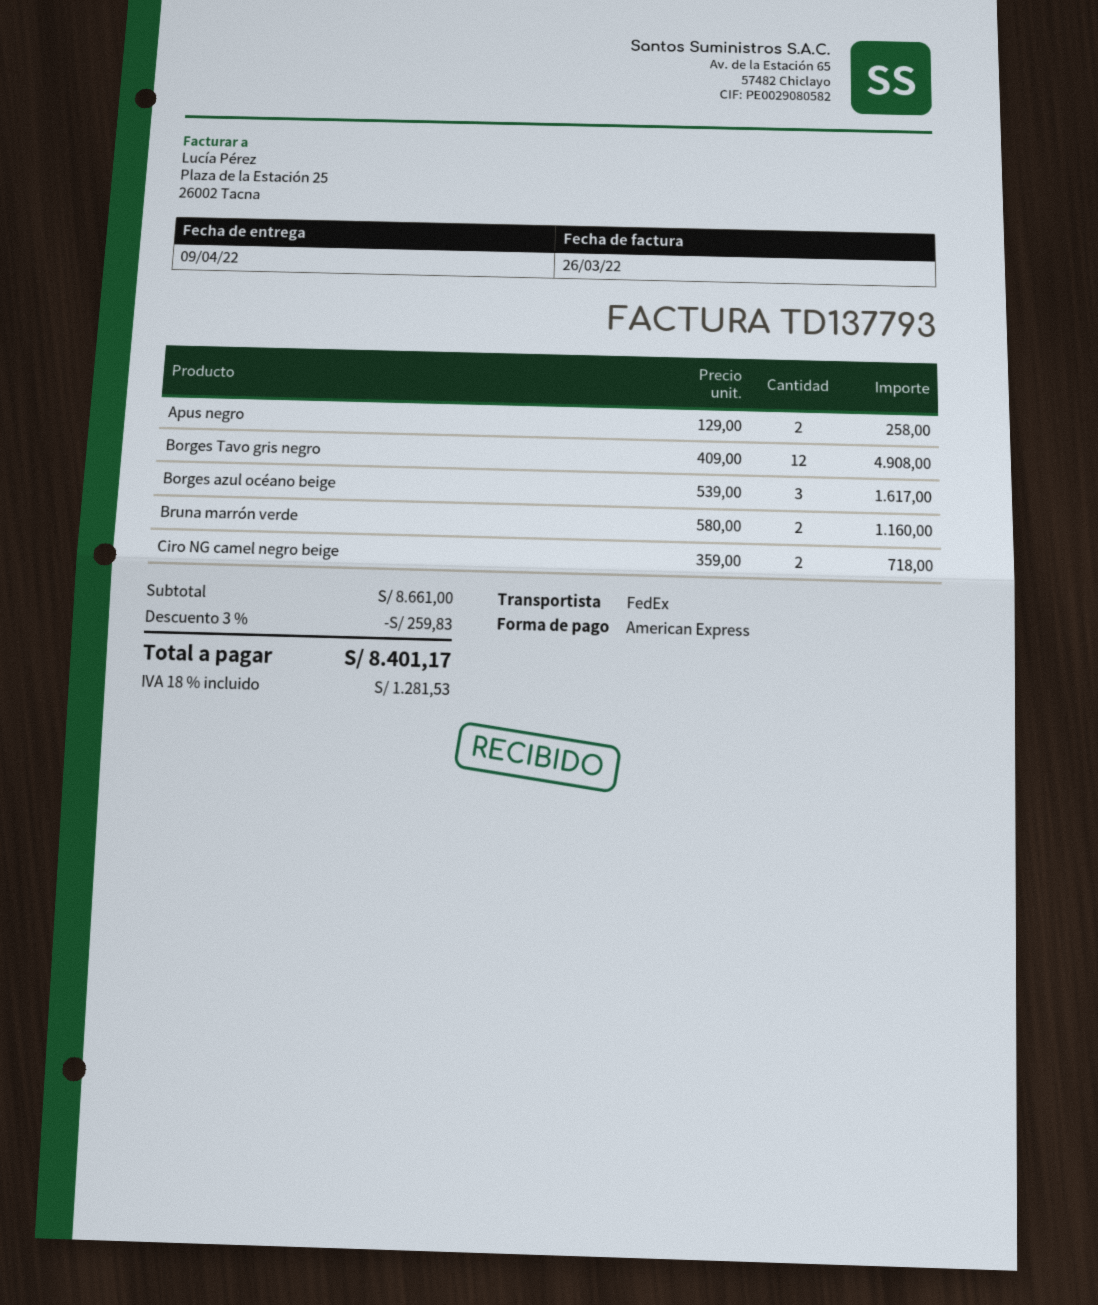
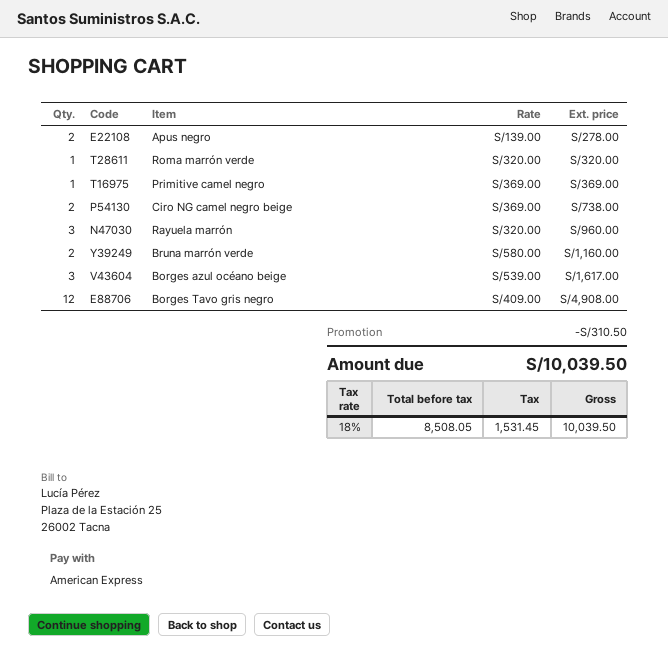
Apus negro: 2 x 129.00 = 258.00 -> 2 x 139.00 = 278.00
Ciro NG camel negro beige: 2 x 359.00 = 718.00 -> 2 x 369.00 = 738.00
Roma marrón verde: none -> 1 x 320.00 = 320.00
Primitive camel negro: none -> 1 x 369.00 = 369.00
Rayuela marrón: none -> 3 x 320.00 = 960.00
discount: 259.83 -> 310.50
tax: 18% = 1281.53 -> 18% = 1531.45
total: 8401.17 -> 10039.50

